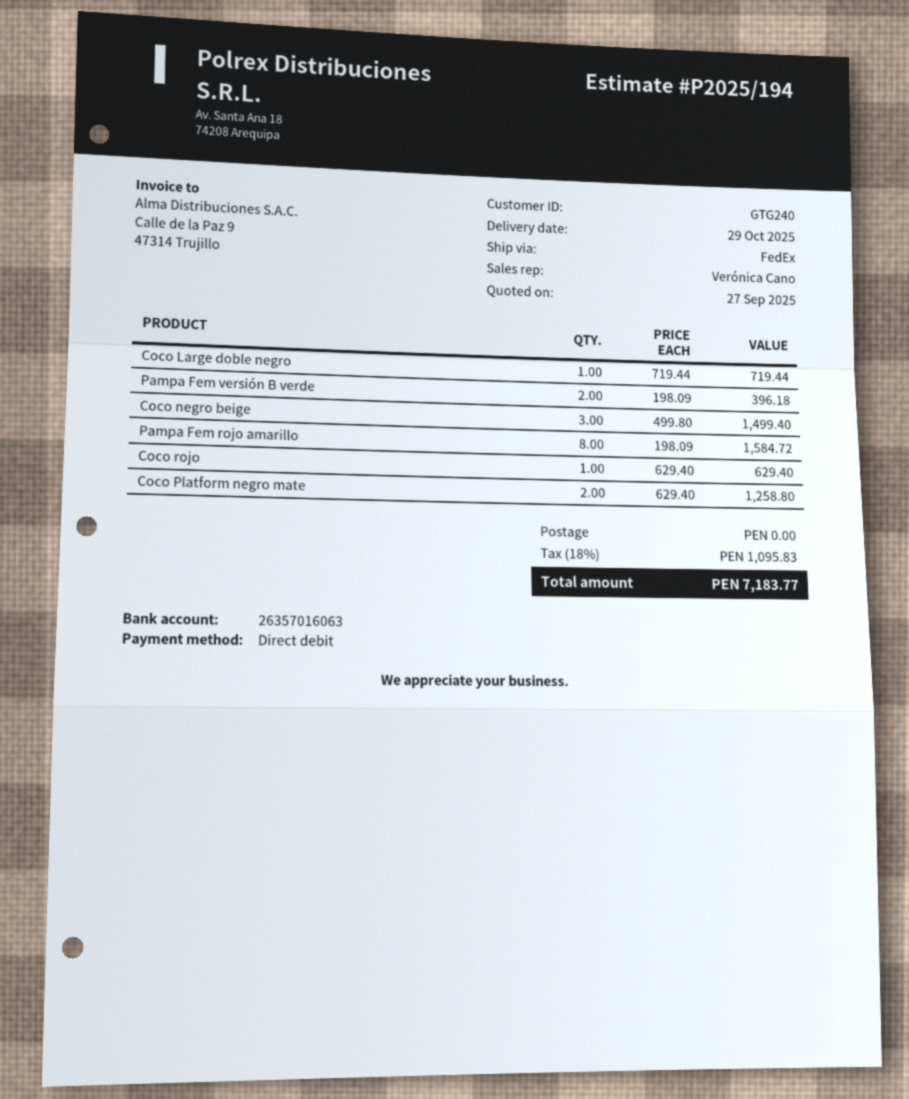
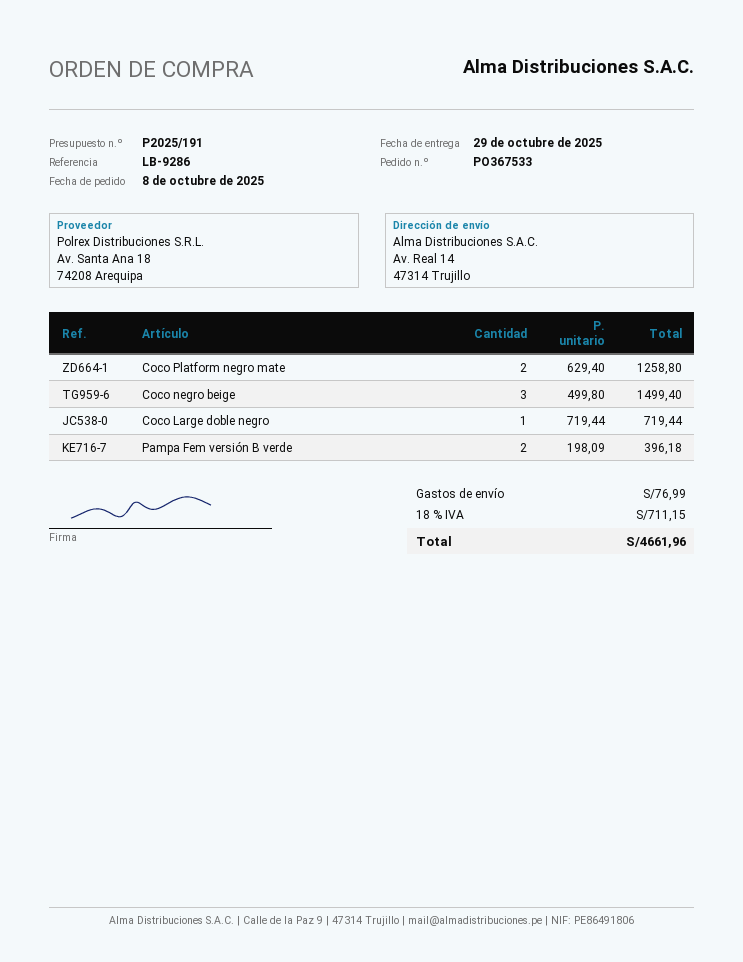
quote number: P2025/194 -> P2025/191
Pampa Fem rojo amarillo: 8 x 198.09 = 1584.72 -> none
Coco rojo: 1 x 629.40 = 629.40 -> none
shipping: 0.00 -> 76.99
tax: 18% = 1095.83 -> 18% = 711.15
total: 7183.77 -> 4661.96

